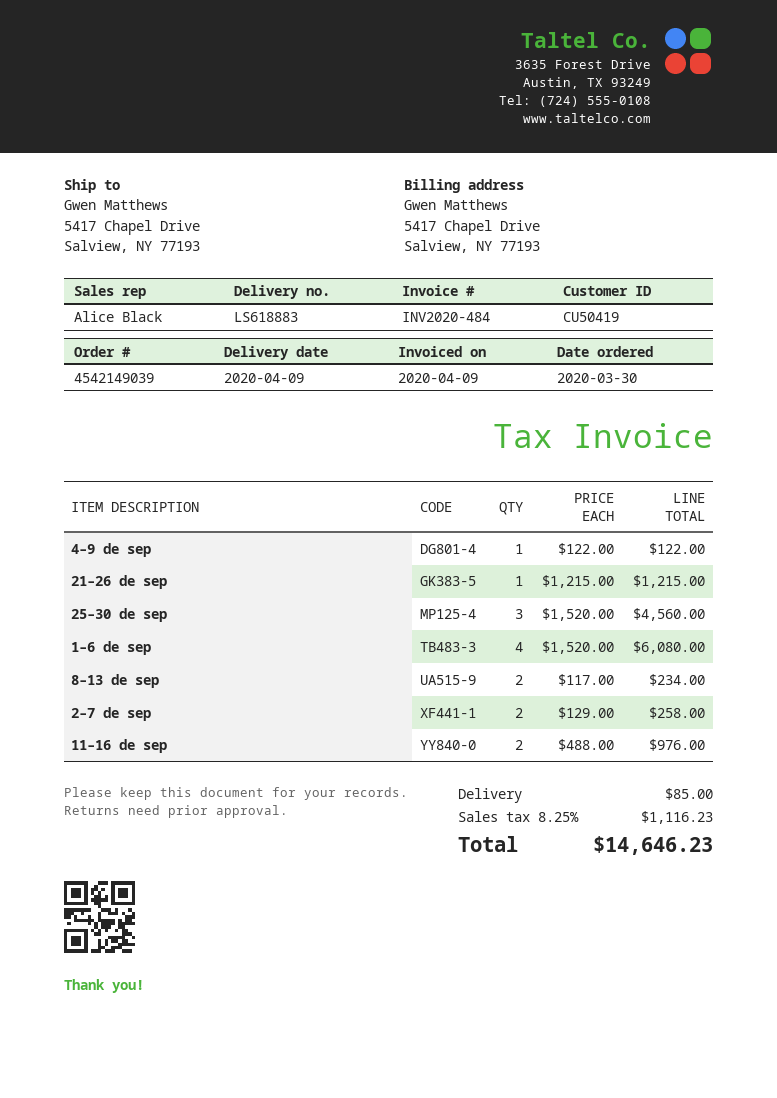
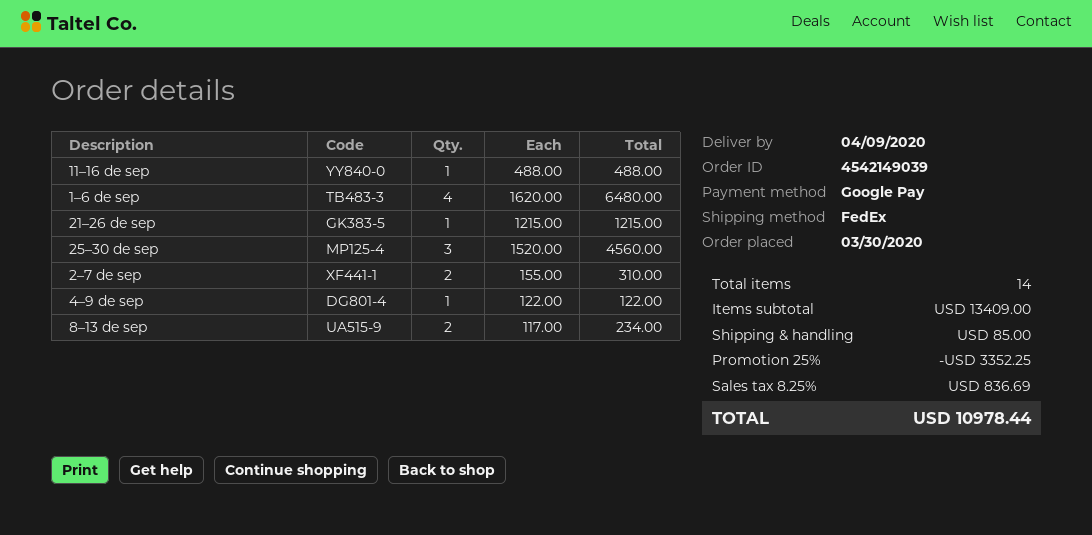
1–6 de sep: 4 x 1520.00 = 6080.00 -> 4 x 1620.00 = 6480.00
2–7 de sep: 2 x 129.00 = 258.00 -> 2 x 155.00 = 310.00
11–16 de sep: 2 x 488.00 = 976.00 -> 1 x 488.00 = 488.00
discount: none -> 25% = 3352.25
tax: 8.25% = 1116.23 -> 8.25% = 836.69
total: 14646.23 -> 10978.44

